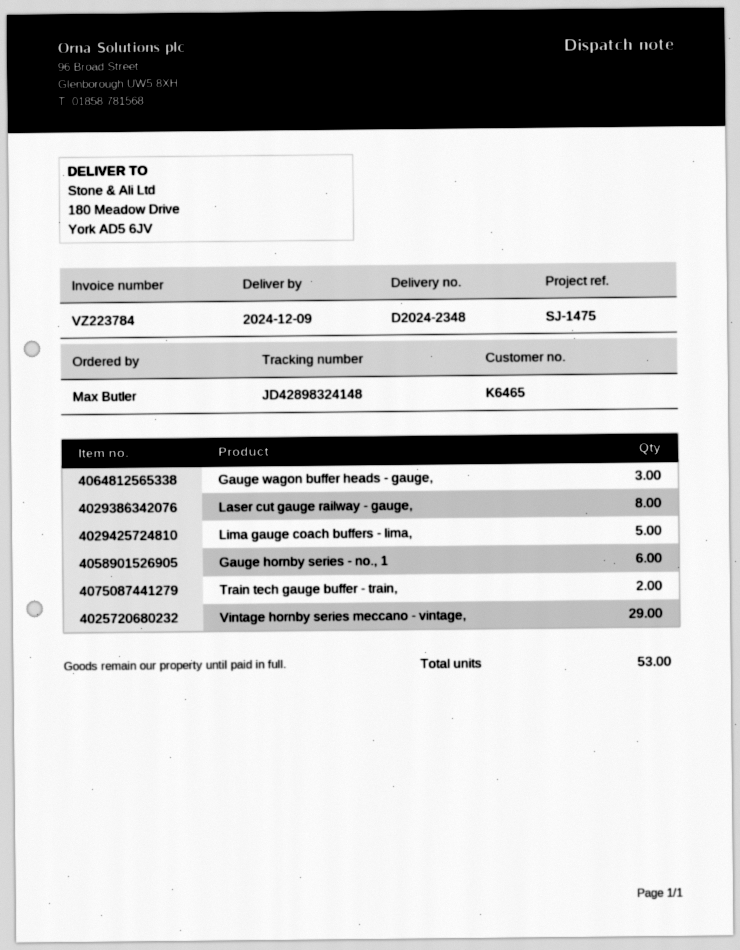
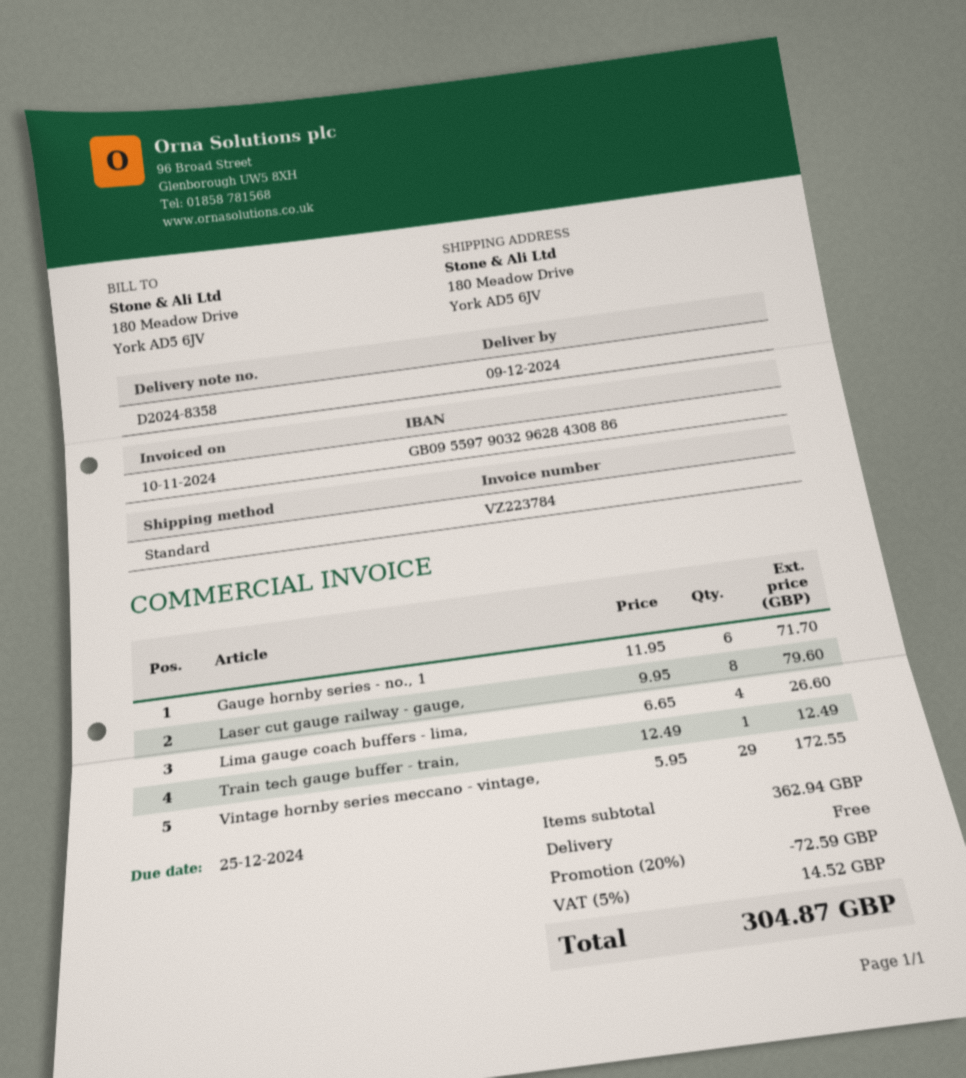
delivery note number: D2024-2348 -> D2024-8358
Gauge wagon buffer heads - gauge,: 3 -> none
Lima gauge coach buffers - lima,: 5 -> 4
Train tech gauge buffer - train,: 2 -> 1

